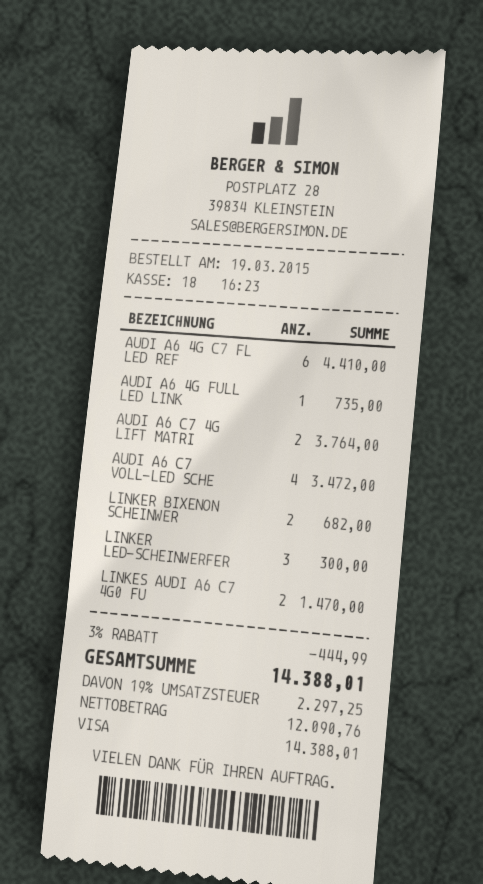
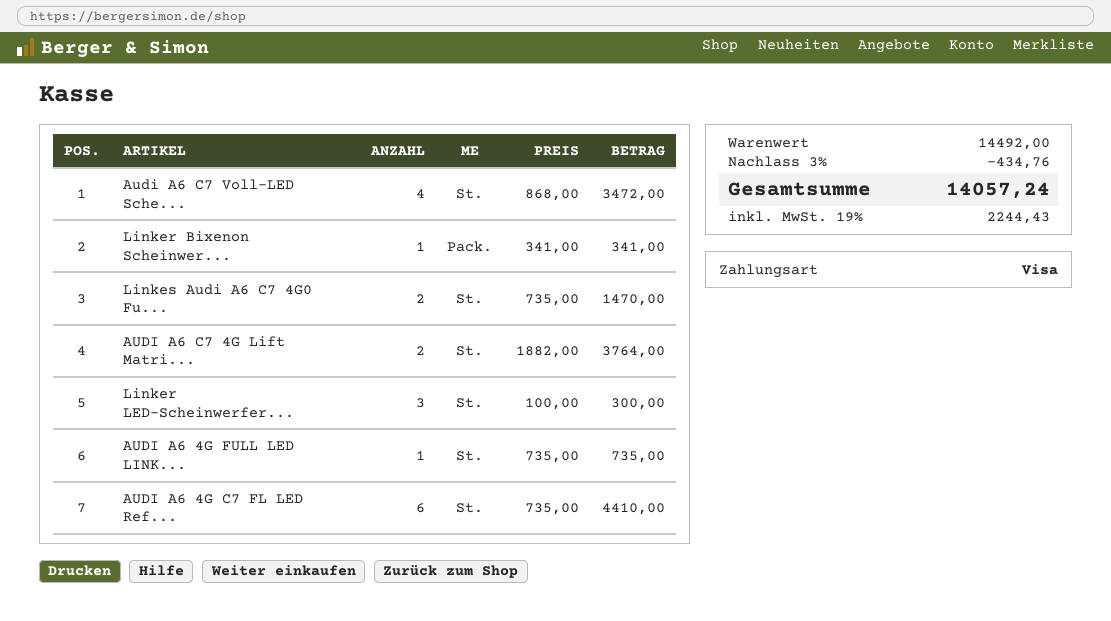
LINKER BIXENON SCHEINWER: 2 for 682.00 -> 1 for 341.00
discount: 3% = 444.99 -> 3% = 434.76
tax: 19% = 2297.25 -> 19% = 2244.43
total: 14388.01 -> 14057.24

